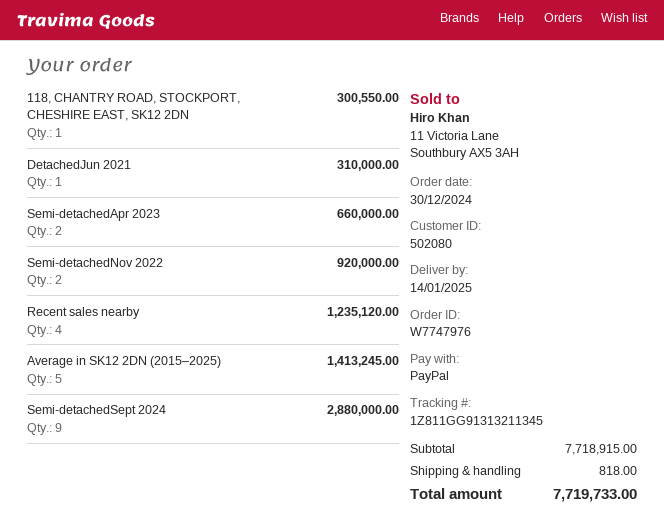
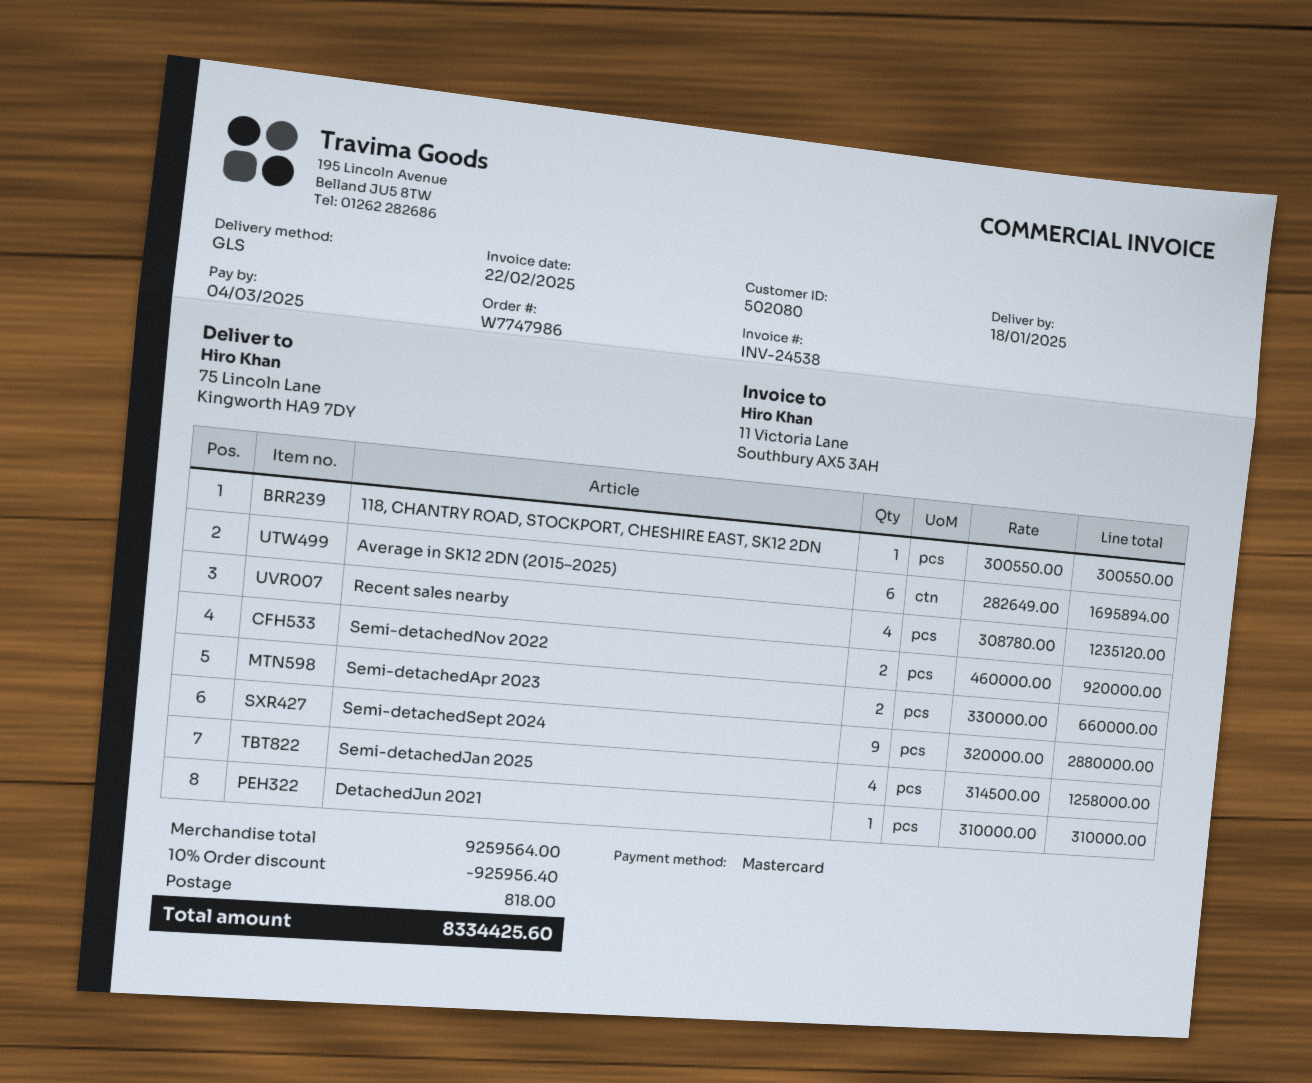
order number: W7747976 -> W7747986
delivery date: 2025-01-14 -> 2025-01-18
payment method: PayPal -> Mastercard
Average in SK12 2DN (2015–2025): 5 for 1413245.00 -> 6 for 1695894.00
Semi-detachedJan 2025: none -> 4 for 1258000.00
subtotal: 7718915.00 -> 9259564.00
discount: none -> 10% = 925956.40
total: 7719733.00 -> 8334425.60

